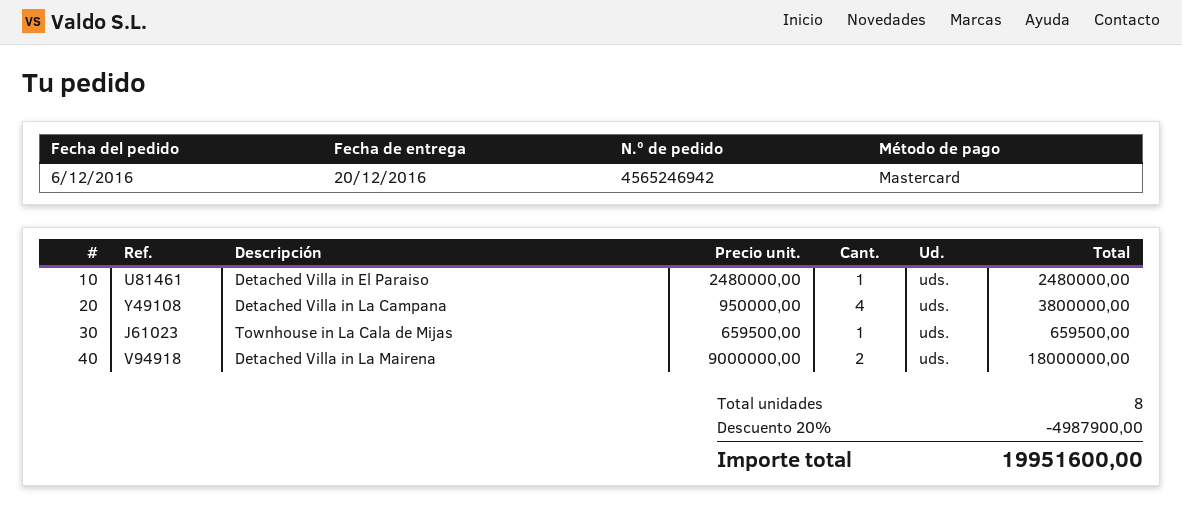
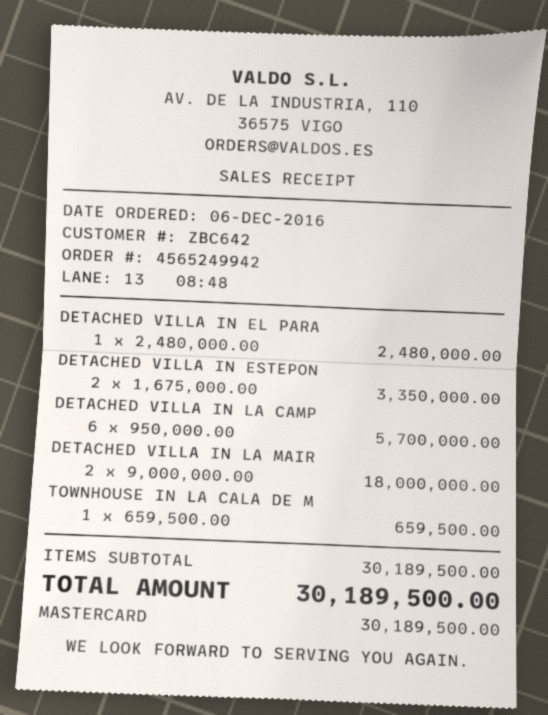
order number: 4565246942 -> 4565249942
Detached Villa in La Campana: 4 x 950000.00 = 3800000.00 -> 6 x 950000.00 = 5700000.00
DETACHED VILLA IN ESTEPON: none -> 2 x 1675000.00 = 3350000.00
discount: 20% = 4987900.00 -> none
total: 19951600.00 -> 30189500.00

